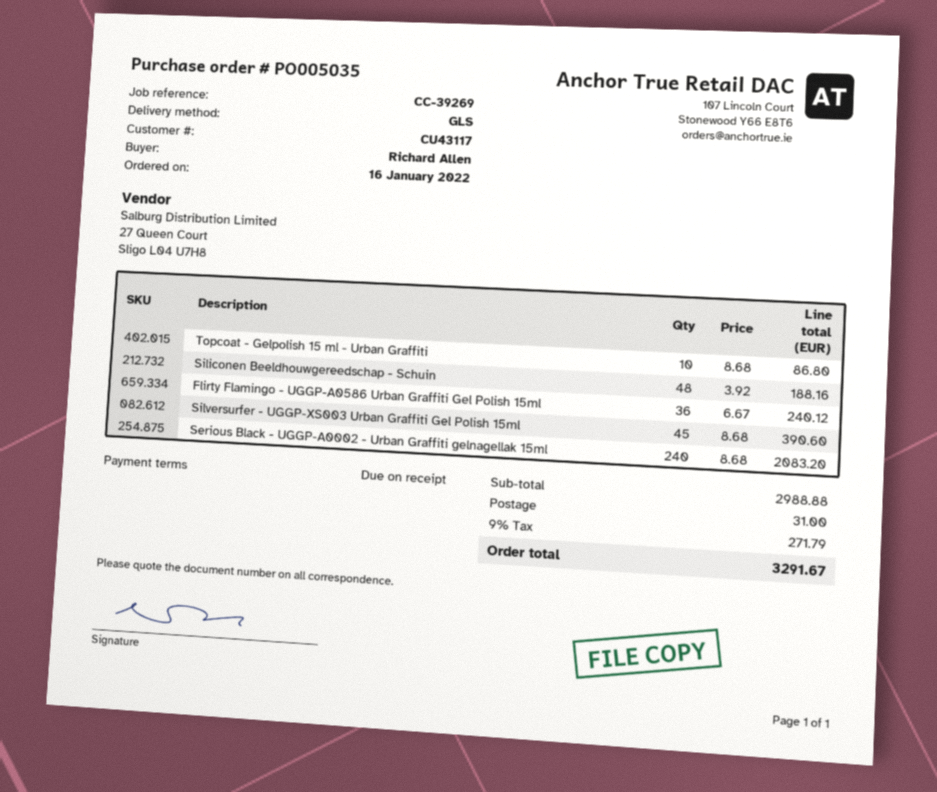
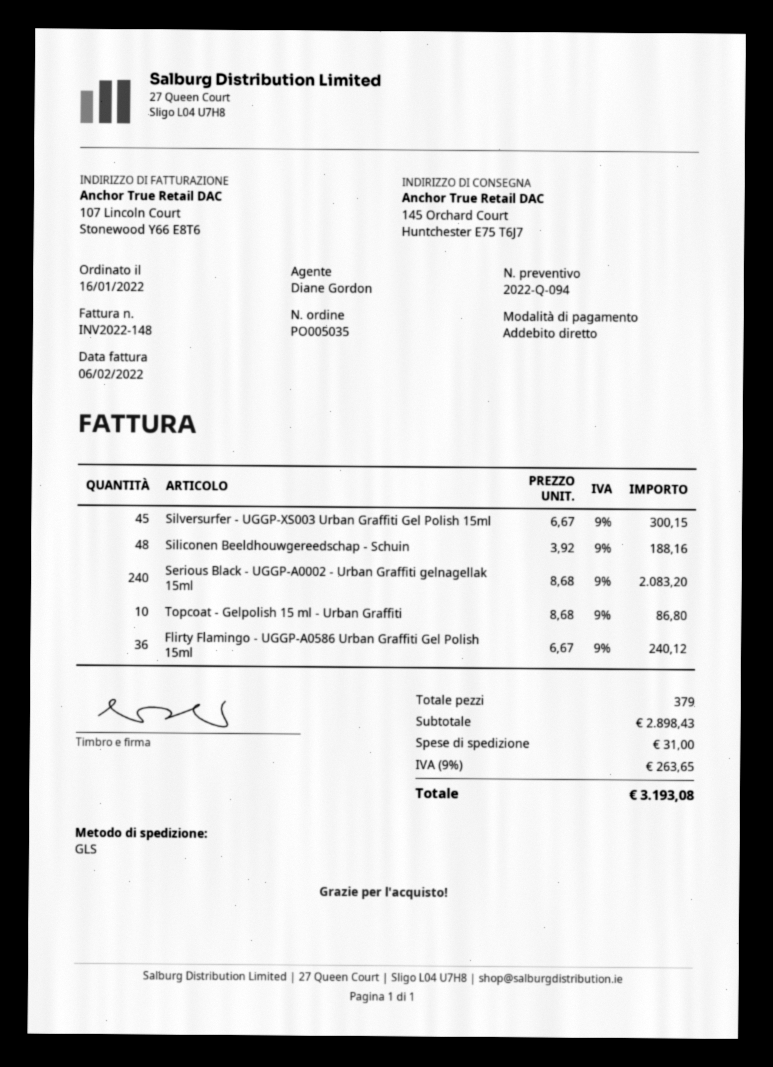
Silversurfer - UGGP-XS003 Urban Graffiti Gel Polish 15ml: 45 x 8.68 = 390.60 -> 45 x 6.67 = 300.15
subtotal: 2988.88 -> 2898.43
tax: 9% = 271.79 -> 9% = 263.65
total: 3291.67 -> 3193.08

